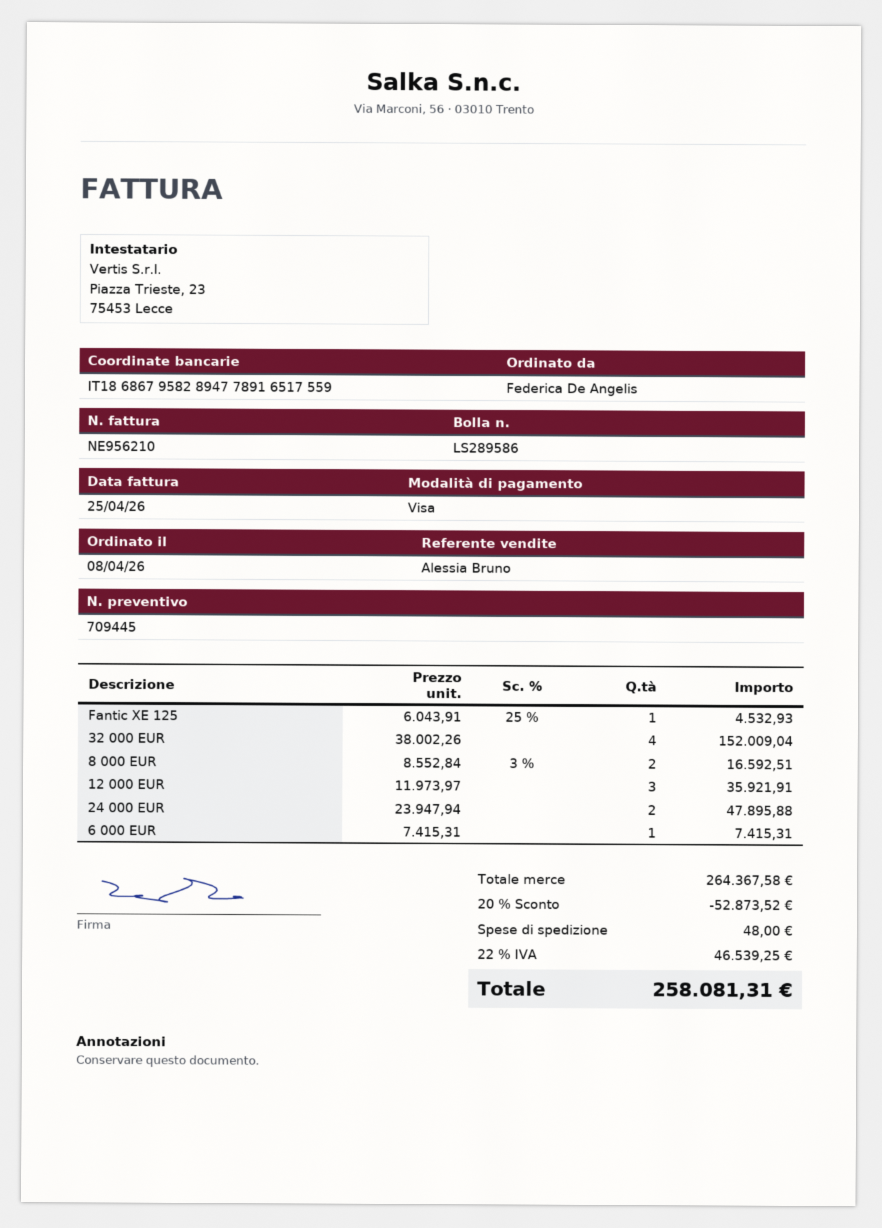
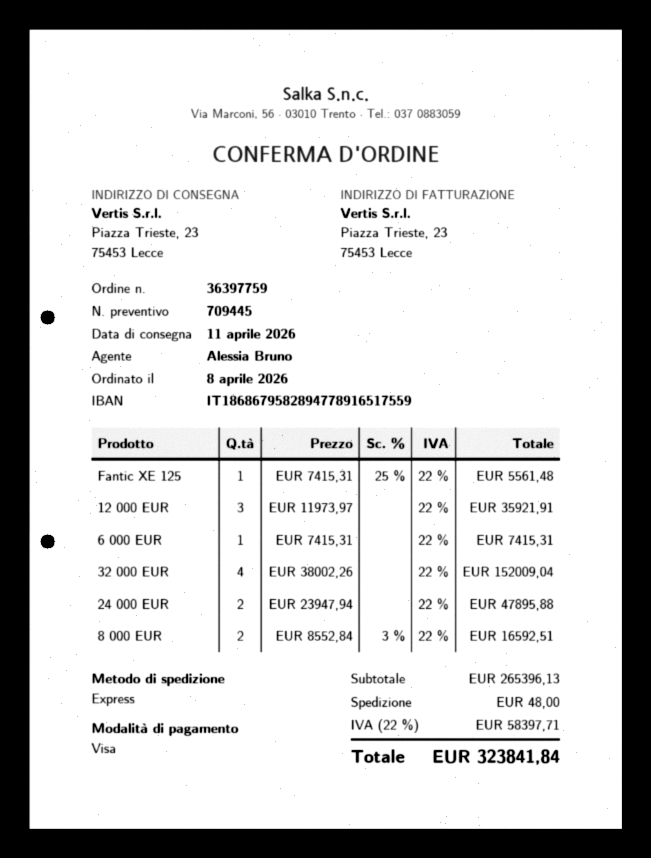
Fantic XE 125: 1 x 6043.91 - 25% = 4532.93 -> 1 x 7415.31 - 25% = 5561.48
subtotal: 264367.58 -> 265396.13
discount: 20% = 52873.52 -> none
tax: 22% = 46539.25 -> 22% = 58397.71
total: 258081.31 -> 323841.84

